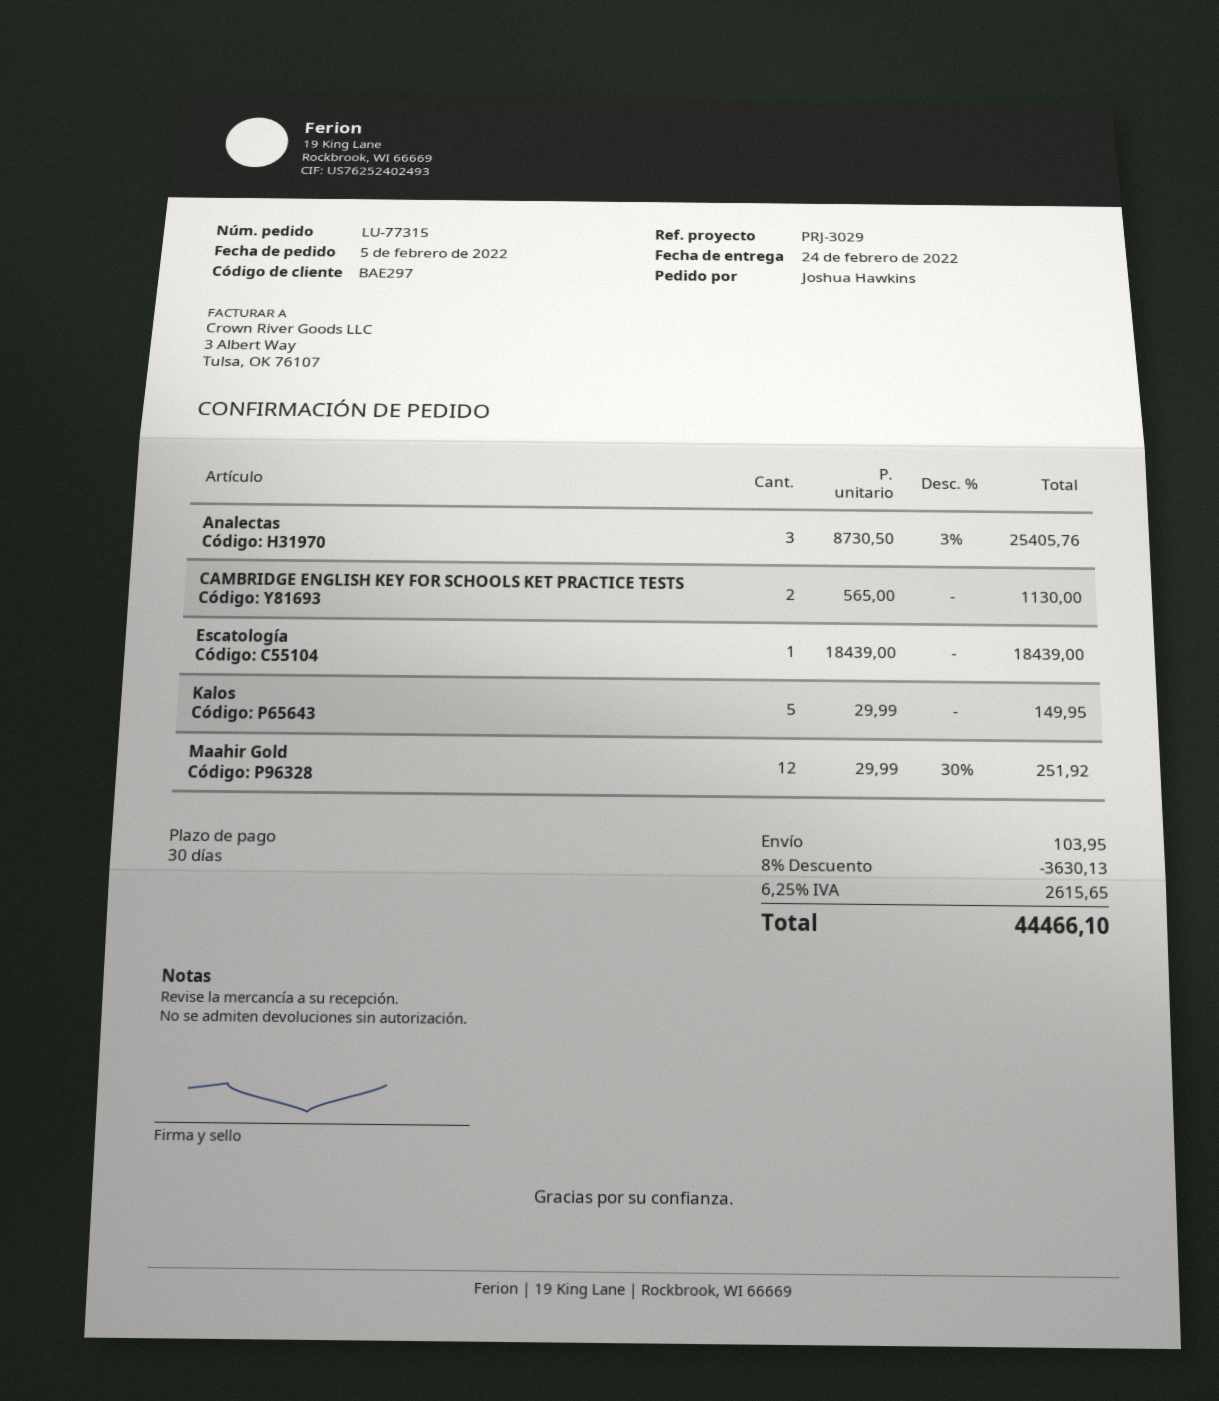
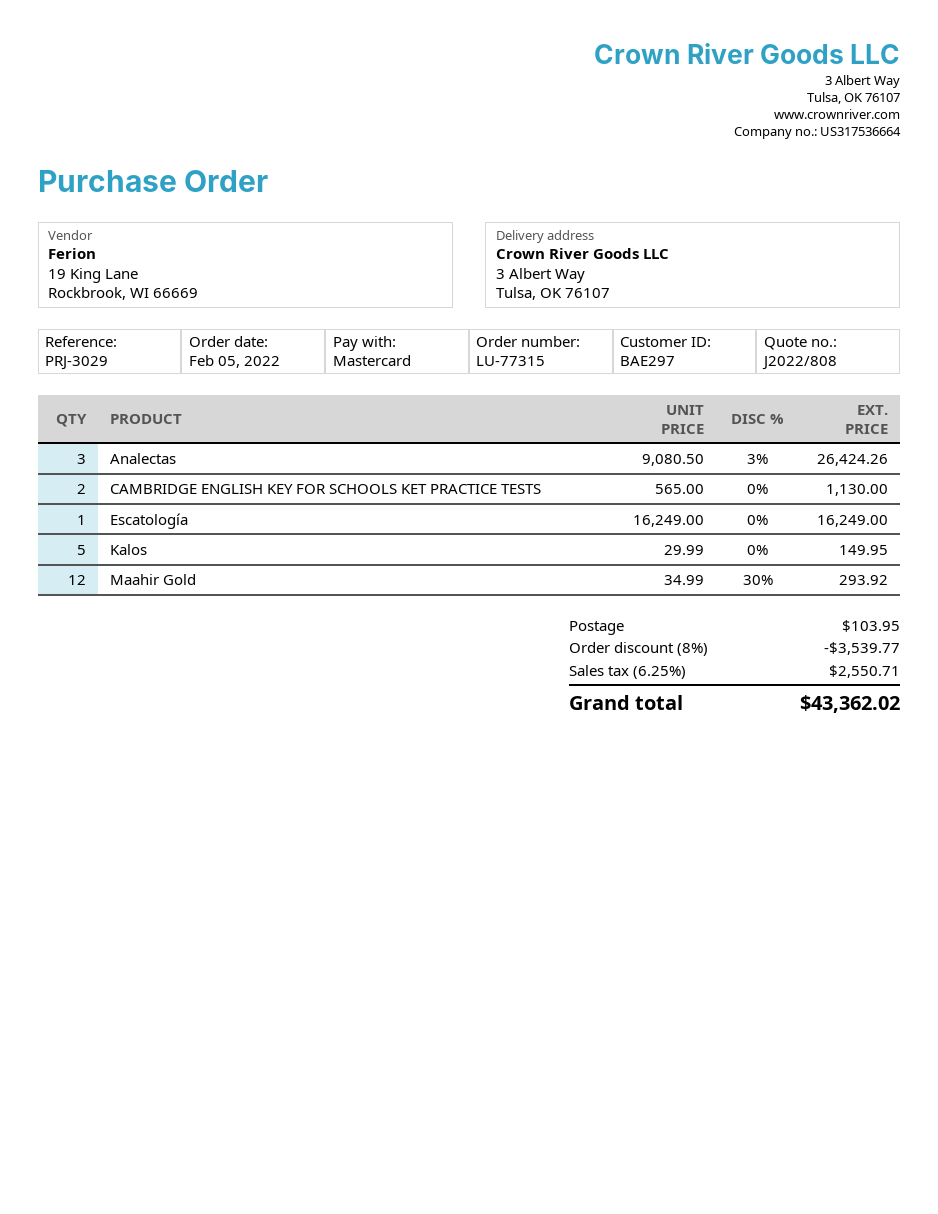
Analectas: 3 x 8730.50 - 3% = 25405.76 -> 3 x 9080.50 - 3% = 26424.26
Escatología: 1 x 18439.00 = 18439.00 -> 1 x 16249.00 = 16249.00
Maahir Gold: 12 x 29.99 - 30% = 251.92 -> 12 x 34.99 - 30% = 293.92
discount: 8% = 3630.13 -> 8% = 3539.77
tax: 6.25% = 2615.65 -> 6.25% = 2550.71
total: 44466.10 -> 43362.02

